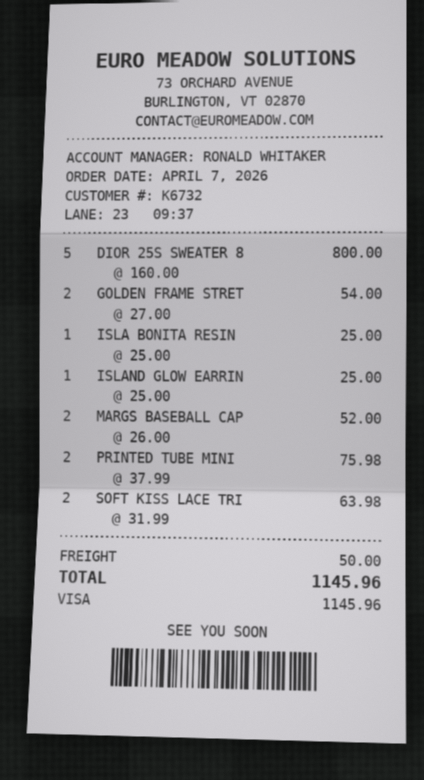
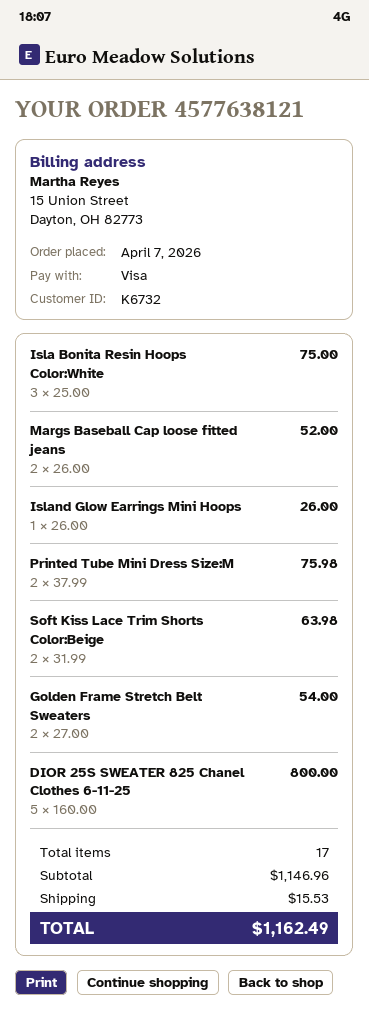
ISLA BONITA RESIN: 1 x 25.00 = 25.00 -> 3 x 25.00 = 75.00
ISLAND GLOW EARRIN: 1 x 25.00 = 25.00 -> 1 x 26.00 = 26.00
shipping: 50.00 -> 15.53
total: 1145.96 -> 1162.49

